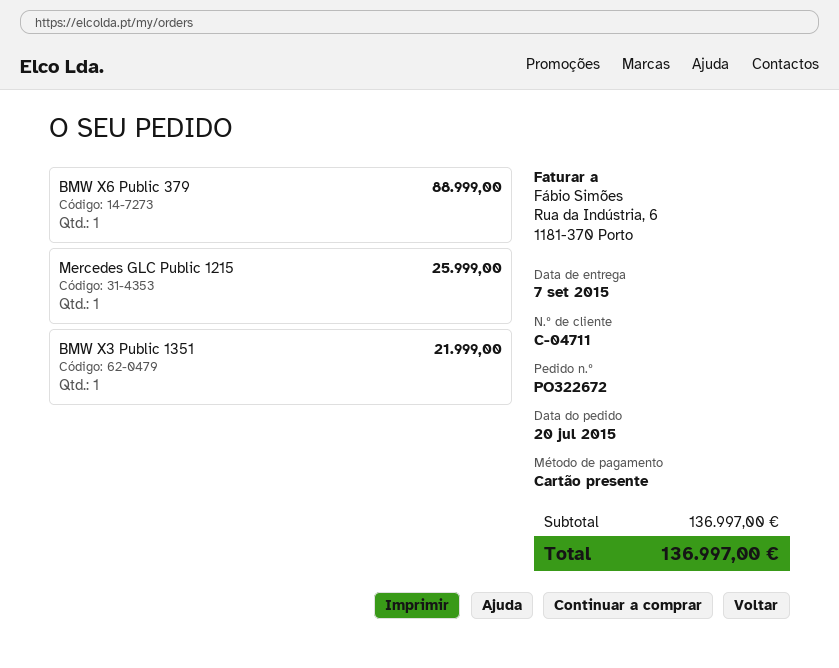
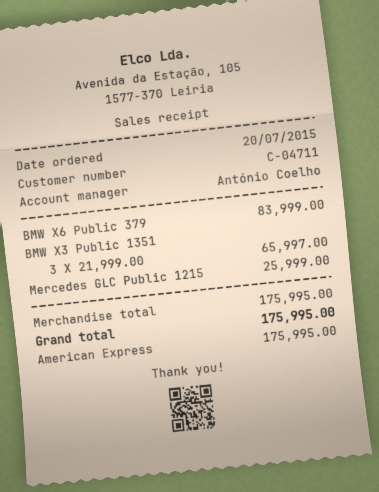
payment method: gift card -> American Express
BMW X6 Public 379: 1 for 88999.00 -> 1 for 83999.00
BMW X3 Public 1351: 1 for 21999.00 -> 3 for 65997.00
subtotal: 136997.00 -> 175995.00
total: 136997.00 -> 175995.00

